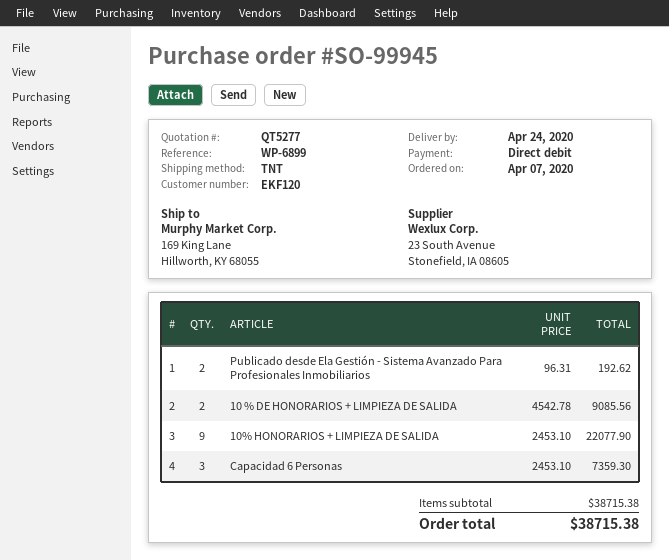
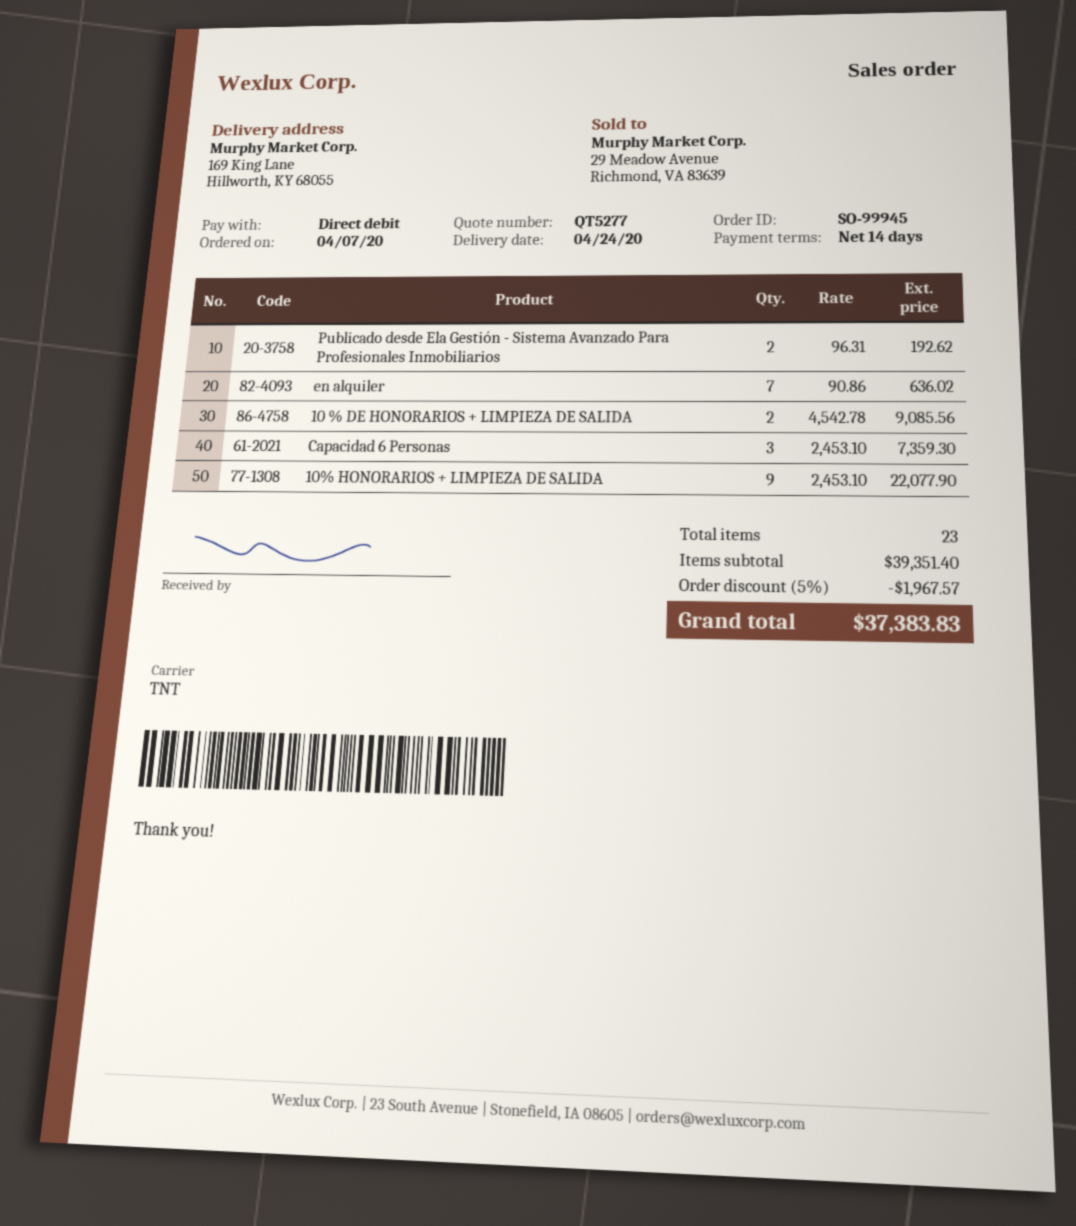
en alquiler: none -> 7 x 90.86 = 636.02
subtotal: 38715.38 -> 39351.40
discount: none -> 5% = 1967.57
total: 38715.38 -> 37383.83

